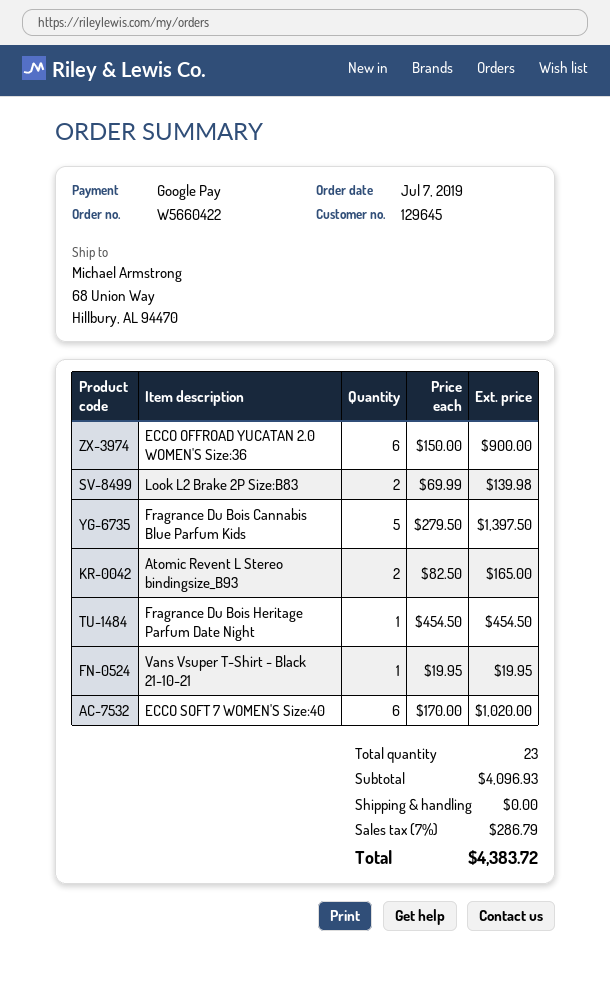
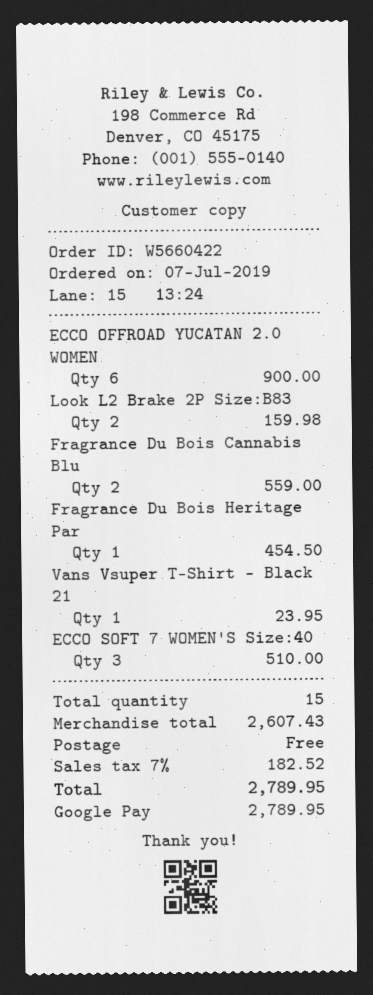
Look L2 Brake 2P Size:B83: 2 for 139.98 -> 2 for 159.98
Fragrance Du Bois Cannabis Blue Parfum Kids: 5 for 1397.50 -> 2 for 559.00
Atomic Revent L Stereo bindingsize_B93: 2 for 165.00 -> none
Vans Vsuper T-Shirt - Black 21-10-21: 1 for 19.95 -> 1 for 23.95
ECCO SOFT 7 WOMEN'S Size:40: 6 for 1020.00 -> 3 for 510.00
total quantity: 23 -> 15
subtotal: 4096.93 -> 2607.43
tax: 7% = 286.79 -> 7% = 182.52
total: 4383.72 -> 2789.95

